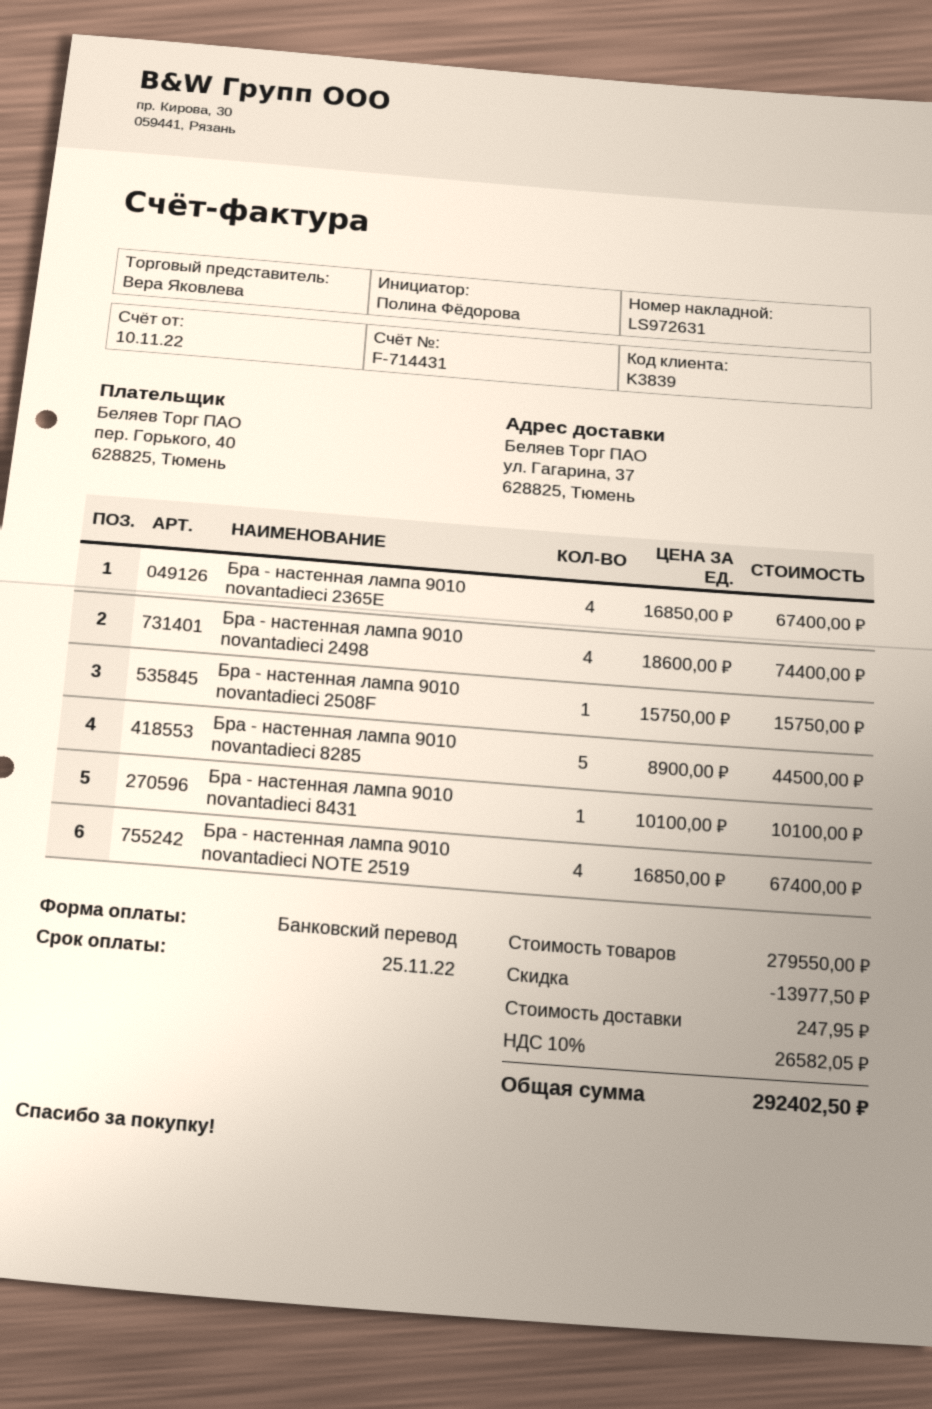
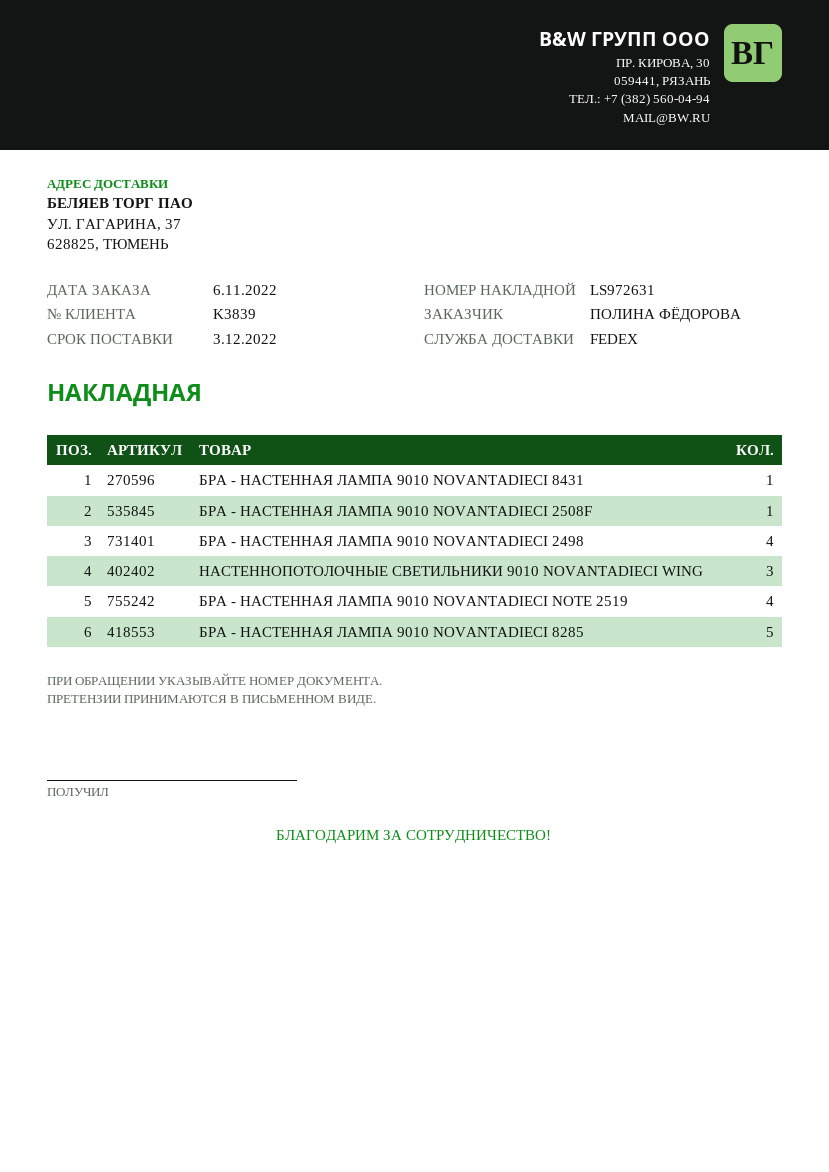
Бра - настенная лампа 9010 novantadieci 2365E: 4 -> none
НАСТЕННОПОТОЛОЧНЫЕ СВЕТИЛЬНИКИ 9010 NOVANTADIECI WING: none -> 3

